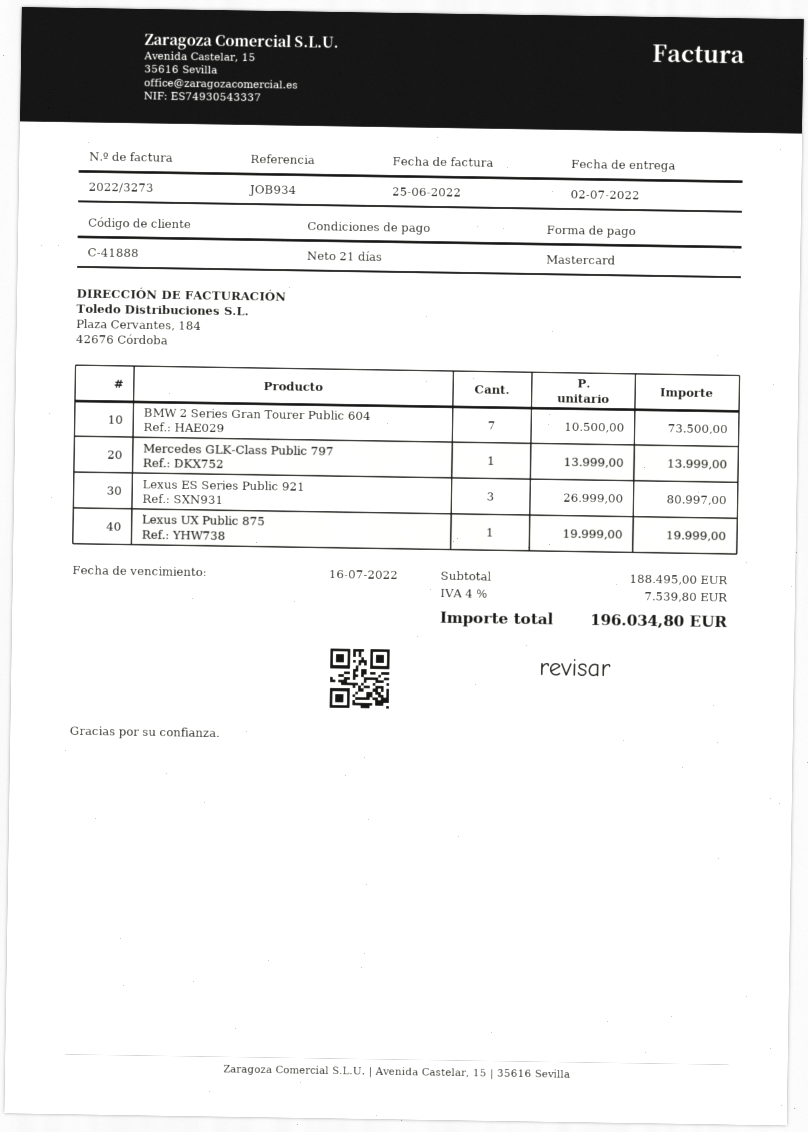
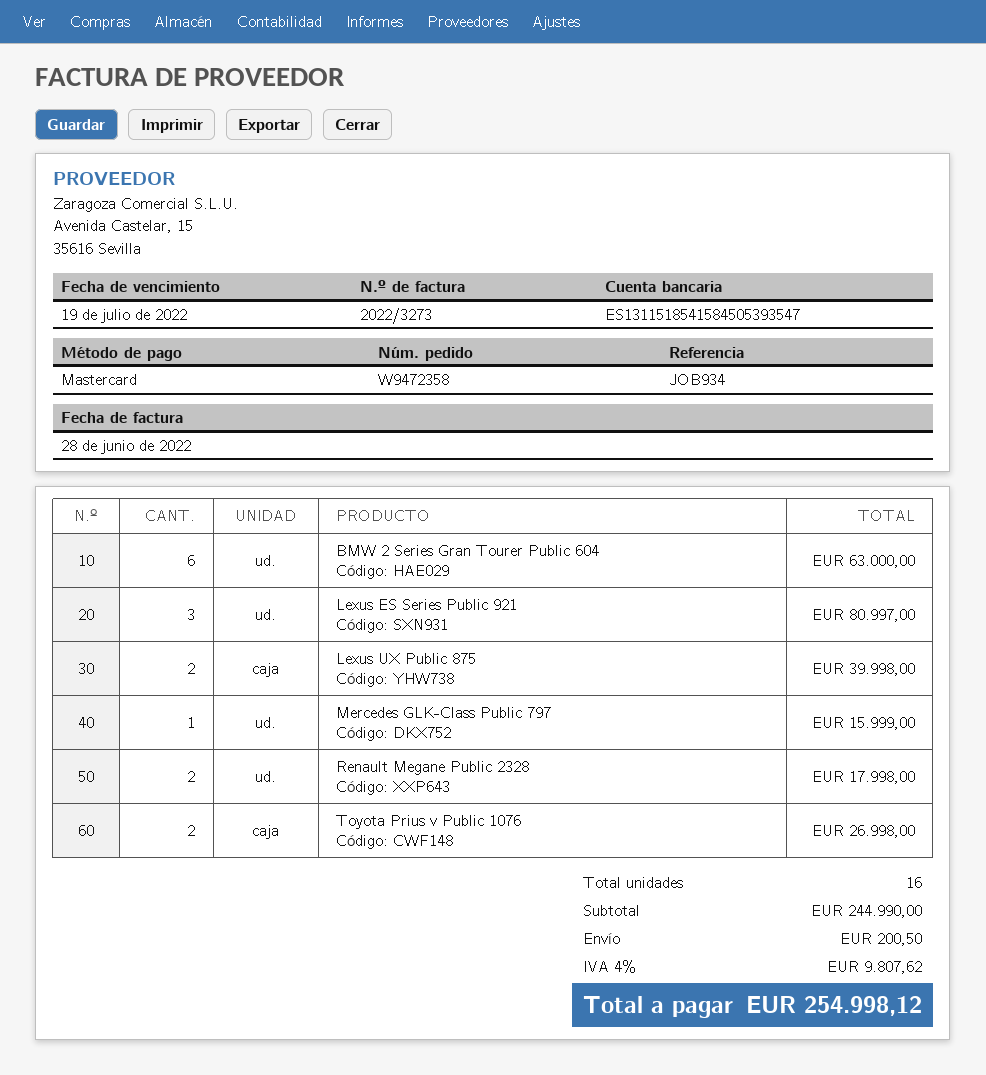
invoice date: 2022-06-25 -> 2022-06-28
due date: 2022-07-16 -> 2022-07-19
BMW 2 Series Gran Tourer Public 604: 7 for 73500.00 -> 6 for 63000.00
Mercedes GLK-Class Public 797: 1 for 13999.00 -> 1 for 15999.00
Lexus UX Public 875: 1 for 19999.00 -> 2 for 39998.00
Renault Megane Public 2328: none -> 2 for 17998.00
Toyota Prius v Public 1076: none -> 2 for 26998.00
subtotal: 188495.00 -> 244990.00
shipping: none -> 200.50
tax: 4% = 7539.80 -> 4% = 9807.62
total: 196034.80 -> 254998.12

